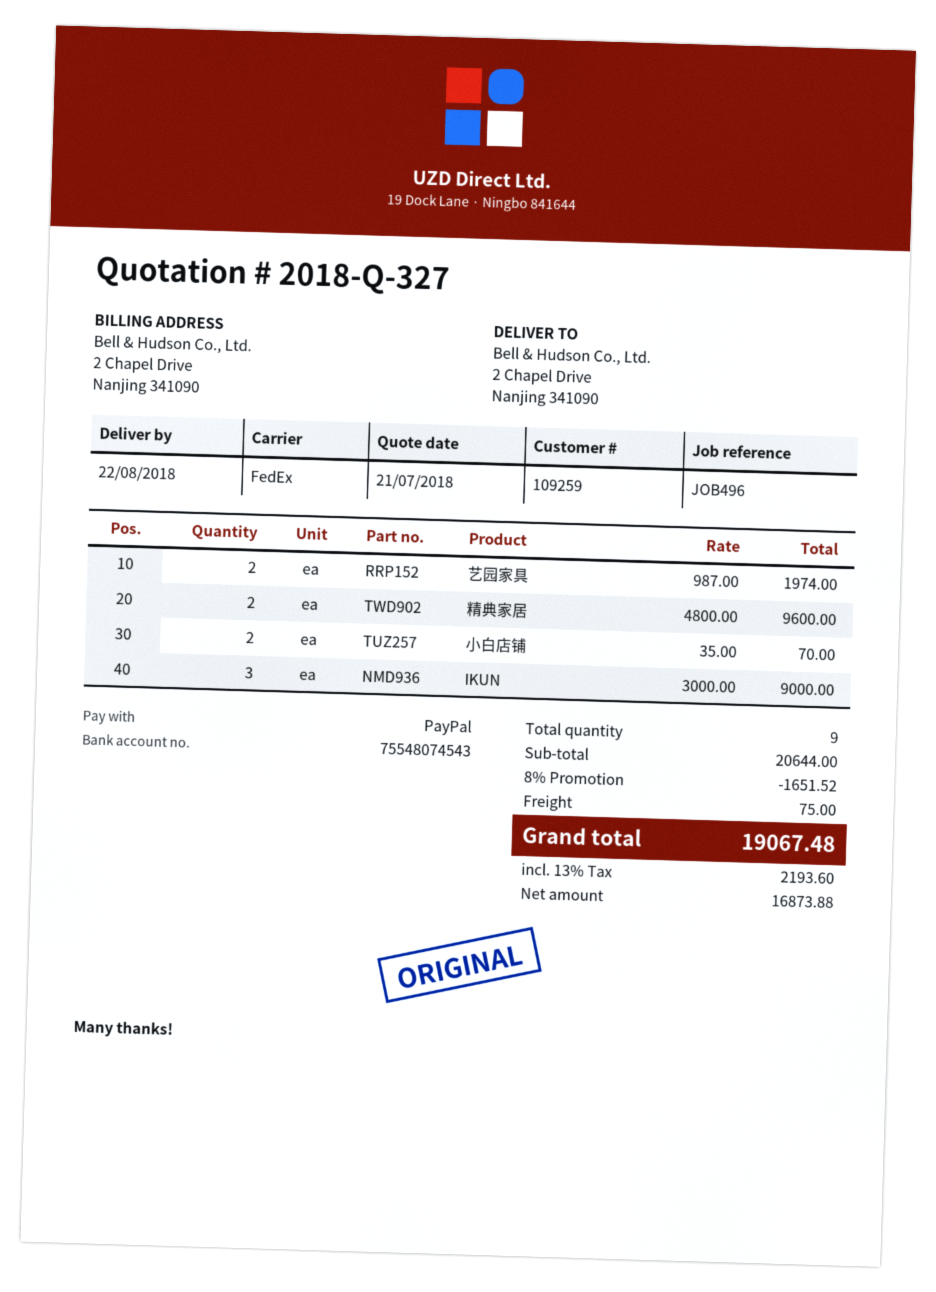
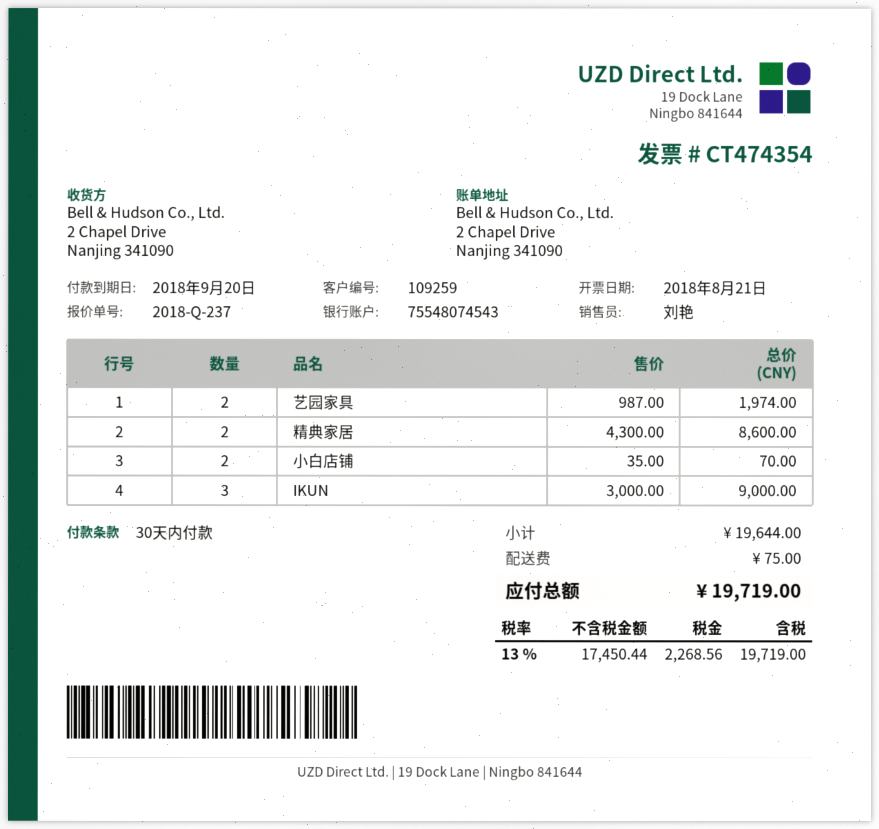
quote number: 2018-Q-327 -> 2018-Q-237
精典家居: 2 x 4800.00 = 9600.00 -> 2 x 4300.00 = 8600.00
subtotal: 20644.00 -> 19644.00
discount: 8% = 1651.52 -> none
net: 16873.88 -> 17450.44
tax: 13% = 2193.60 -> 13% = 2268.56
total: 19067.48 -> 19719.00

